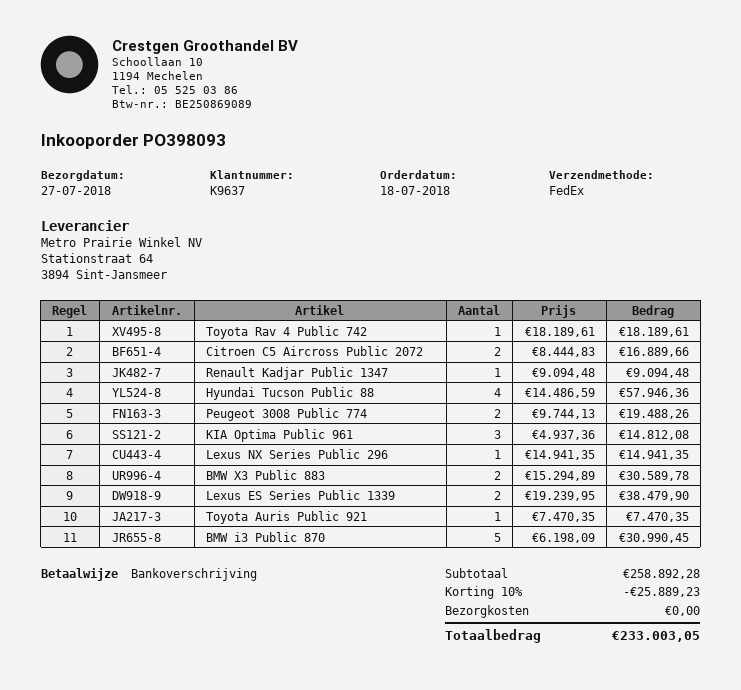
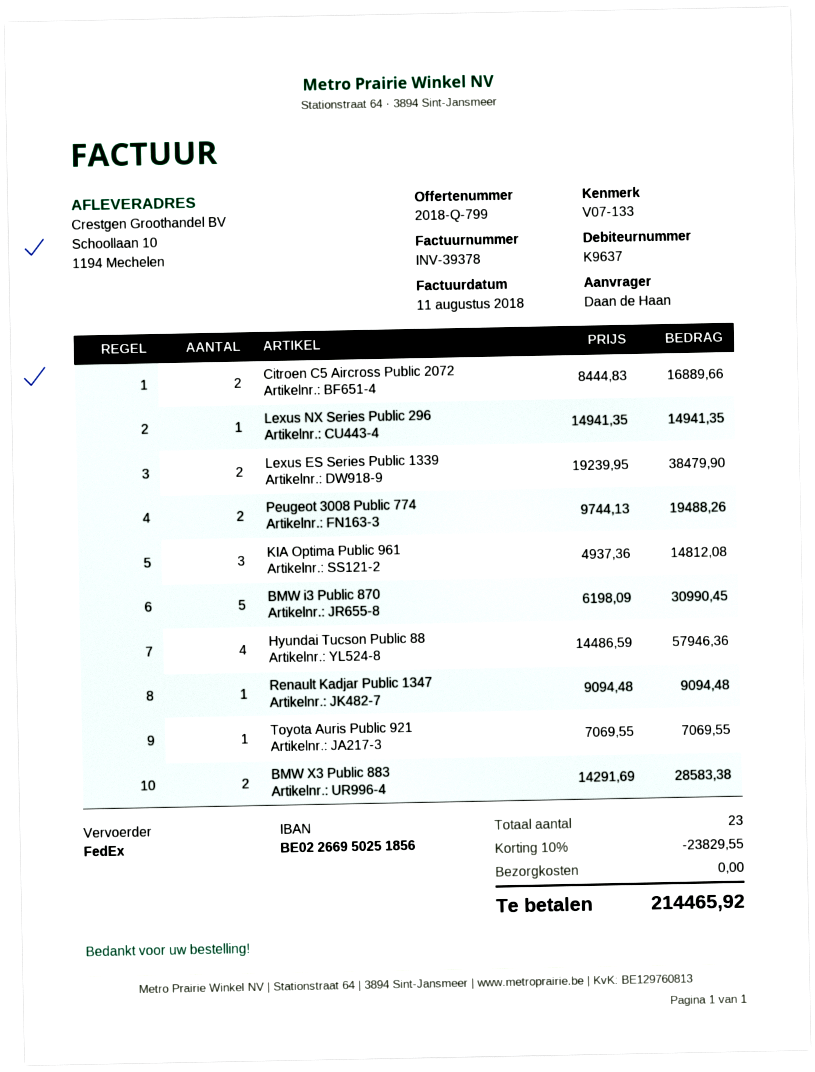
Toyota Rav 4 Public 742: 1 x 18189.61 = 18189.61 -> none
BMW X3 Public 883: 2 x 15294.89 = 30589.78 -> 2 x 14291.69 = 28583.38
Toyota Auris Public 921: 1 x 7470.35 = 7470.35 -> 1 x 7069.55 = 7069.55
discount: 10% = 25889.23 -> 10% = 23829.55
total: 233003.05 -> 214465.92

